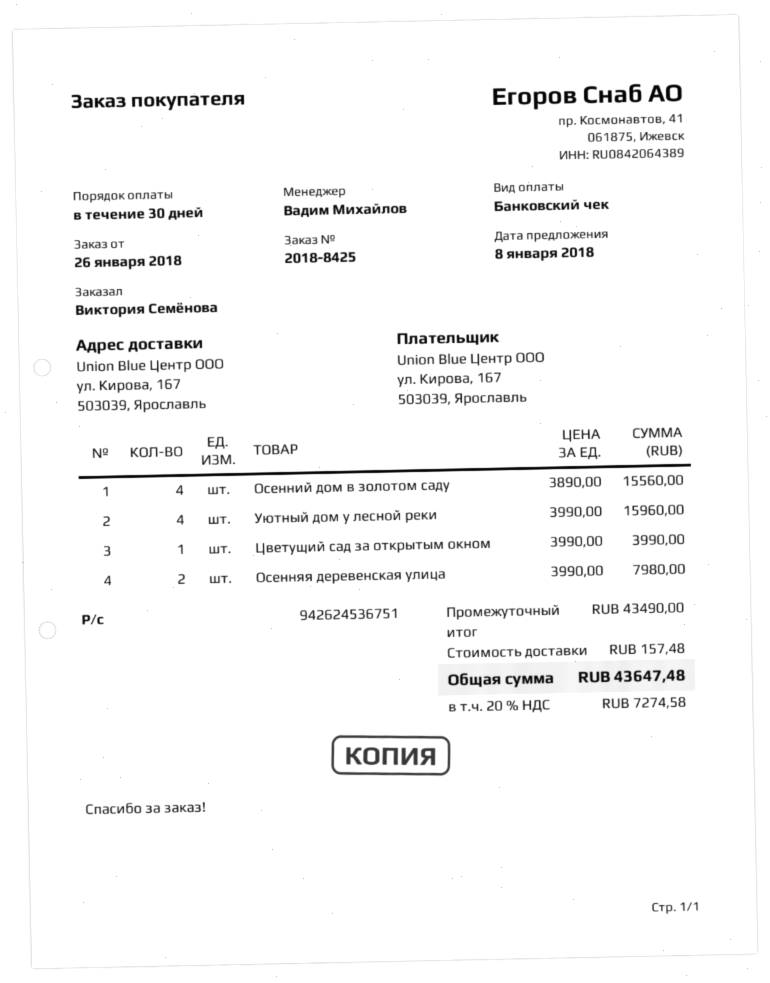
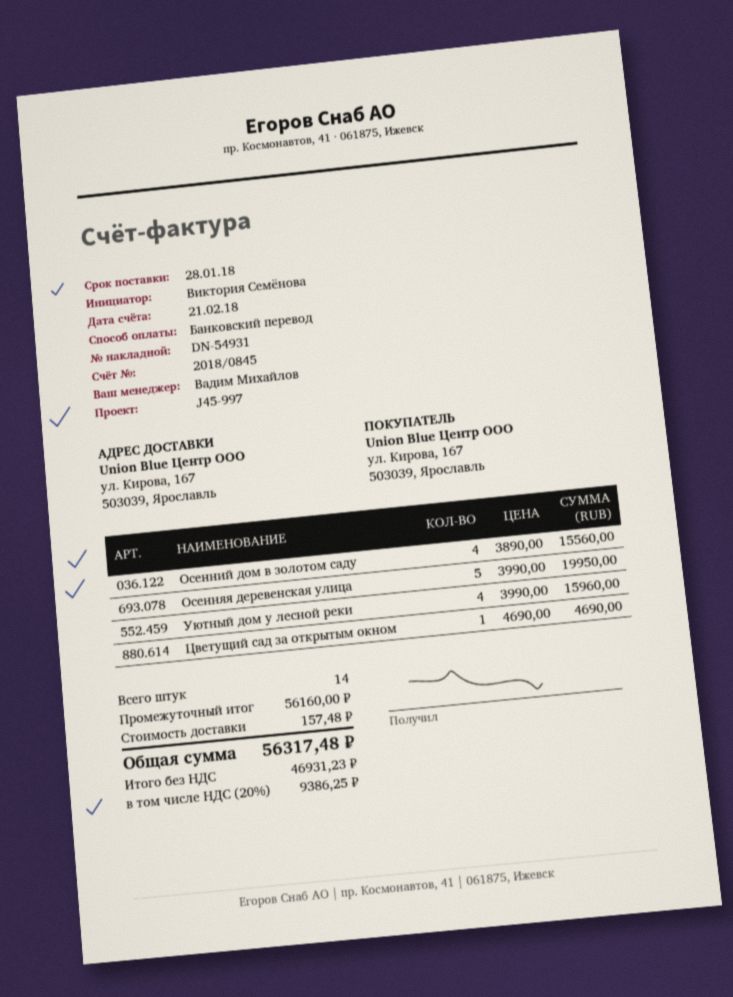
payment method: cheque -> bank transfer
Цветущий сад за открытым окном: 1 x 3990.00 = 3990.00 -> 1 x 4690.00 = 4690.00
Осенняя деревенская улица: 2 x 3990.00 = 7980.00 -> 5 x 3990.00 = 19950.00
subtotal: 43490.00 -> 56160.00
tax: 20% = 7274.58 -> 20% = 9386.25
total: 43647.48 -> 56317.48

